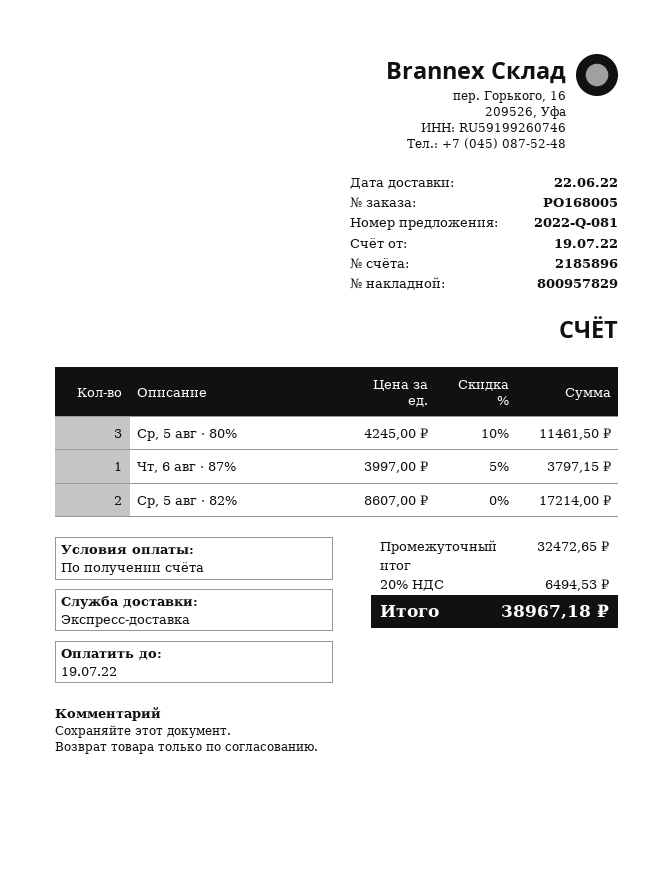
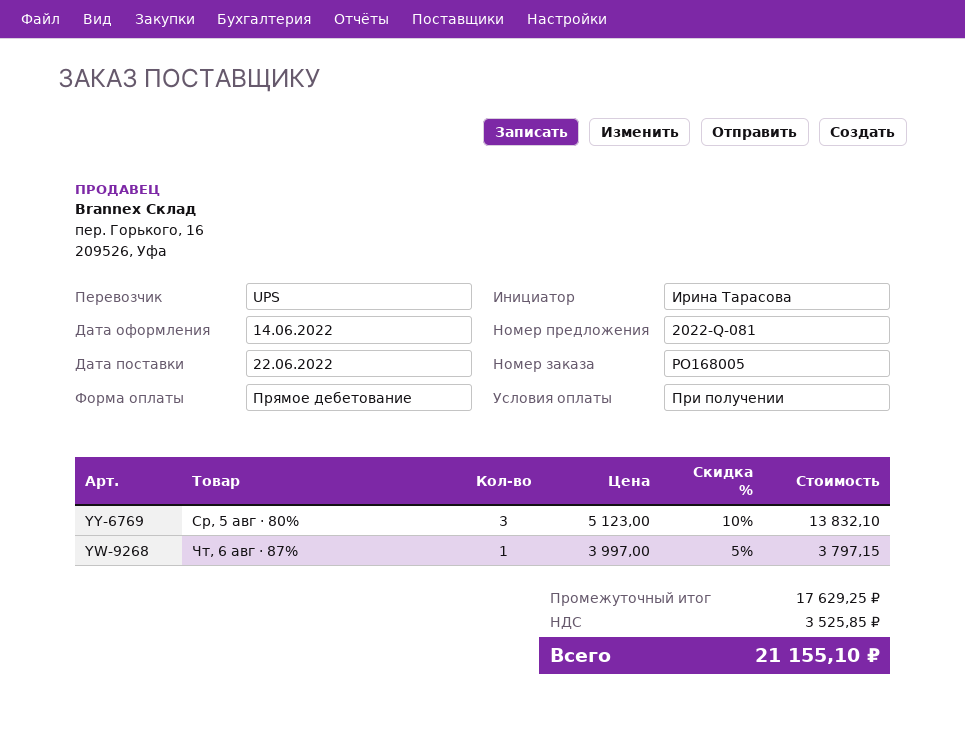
shipping method: express -> UPS
Ср, 5 авг · 80%: 3 x 4245.00 - 10% = 11461.50 -> 3 x 5123.00 - 10% = 13832.10
Ср, 5 авг · 82%: 2 x 8607.00 = 17214.00 -> none
subtotal: 32472.65 -> 17629.25
tax: 6494.53 -> 3525.85
total: 38967.18 -> 21155.10

